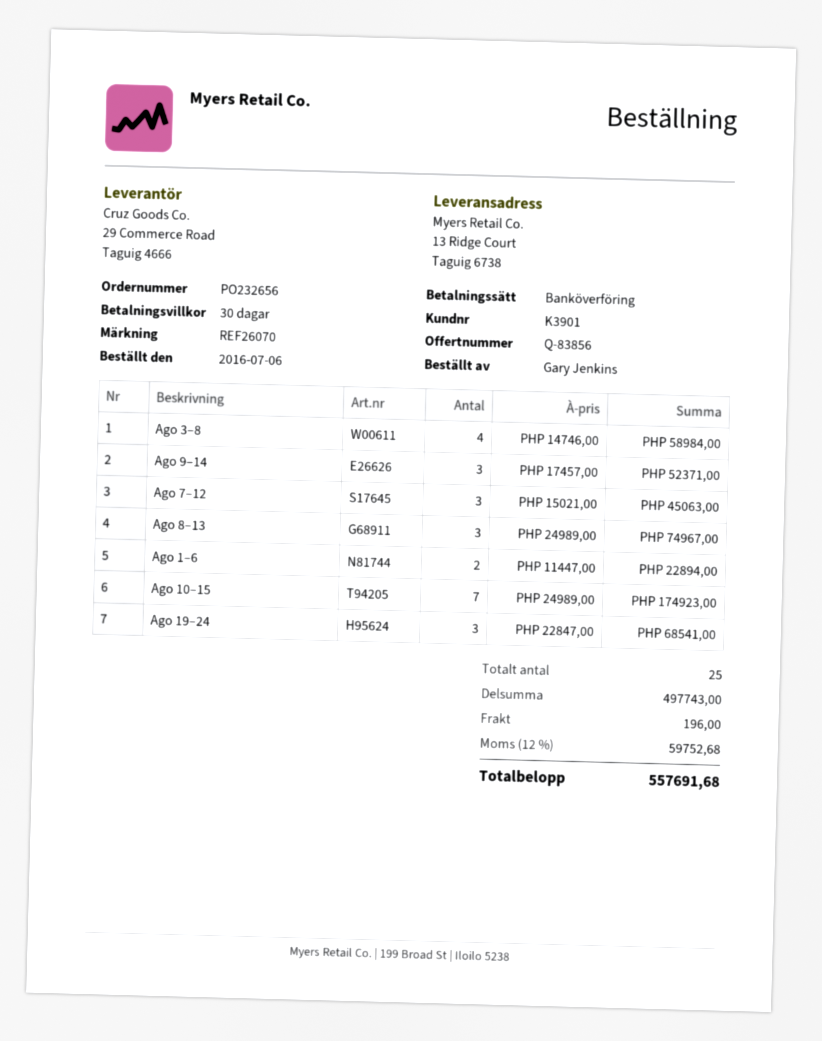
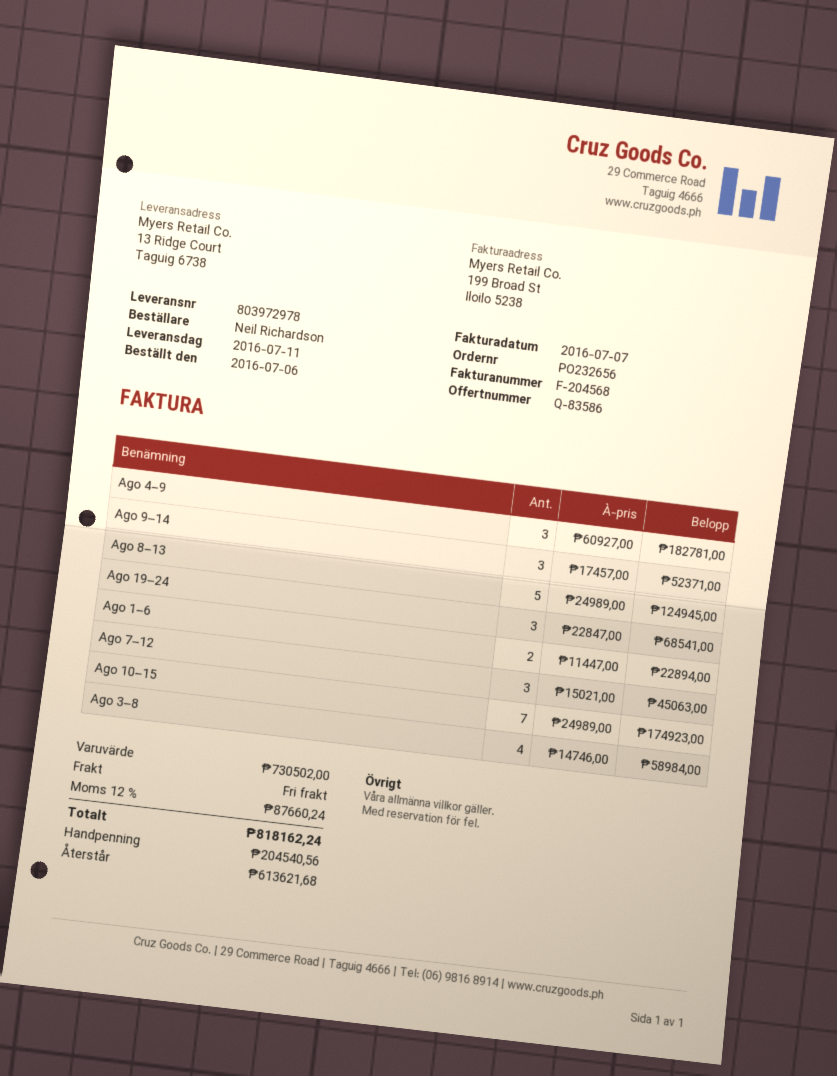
quote number: Q-83856 -> Q-83586
ordered by: Gary Jenkins -> Neil Richardson
Ago 8–13: 3 x 24989.00 = 74967.00 -> 5 x 24989.00 = 124945.00
Ago 4–9: none -> 3 x 60927.00 = 182781.00
subtotal: 497743.00 -> 730502.00
shipping: 196.00 -> 0.00
tax: 12% = 59752.68 -> 12% = 87660.24
total: 557691.68 -> 818162.24

